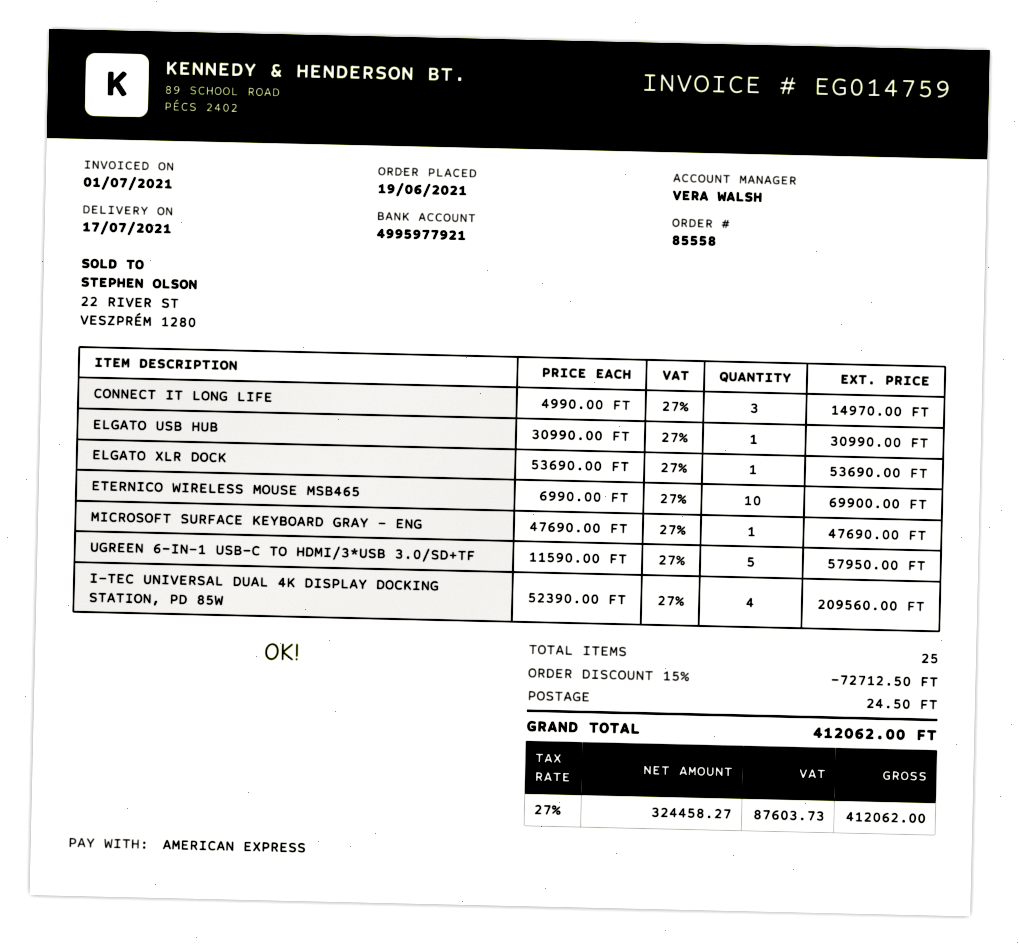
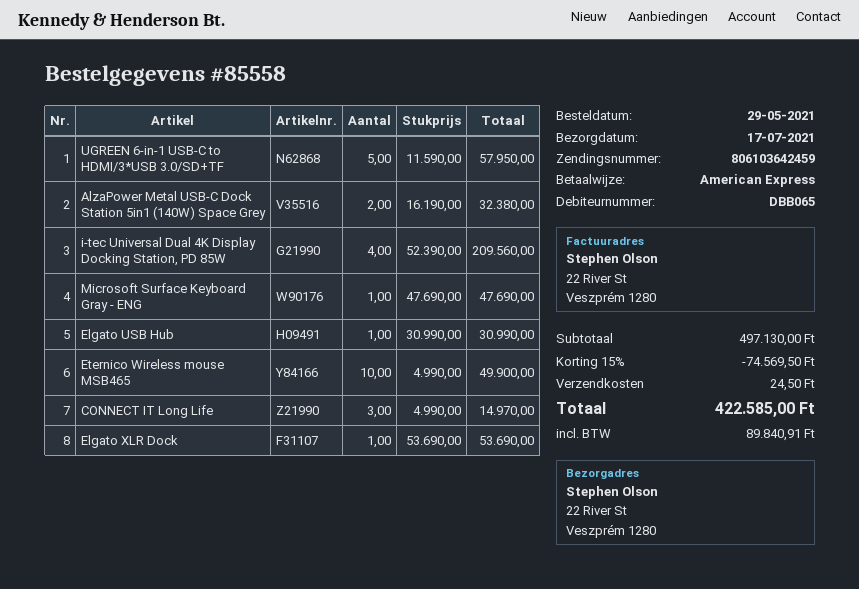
order date: 2021-06-19 -> 2021-05-29
ETERNICO WIRELESS MOUSE MSB465: 10 x 6990.00 = 69900.00 -> 10 x 4990.00 = 49900.00
AlzaPower Metal USB-C Dock Station 5in1 (140W) Space Grey: none -> 2 x 16190.00 = 32380.00
discount: 15% = 72712.50 -> 15% = 74569.50
tax: 87603.73 -> 89840.91
total: 412062.00 -> 422585.00

